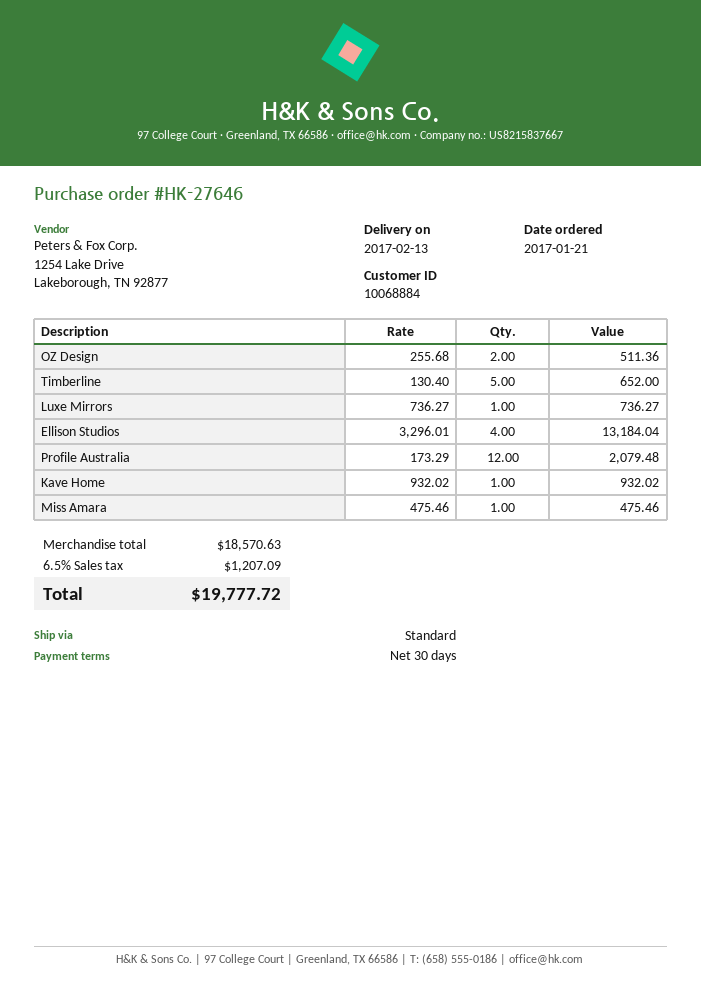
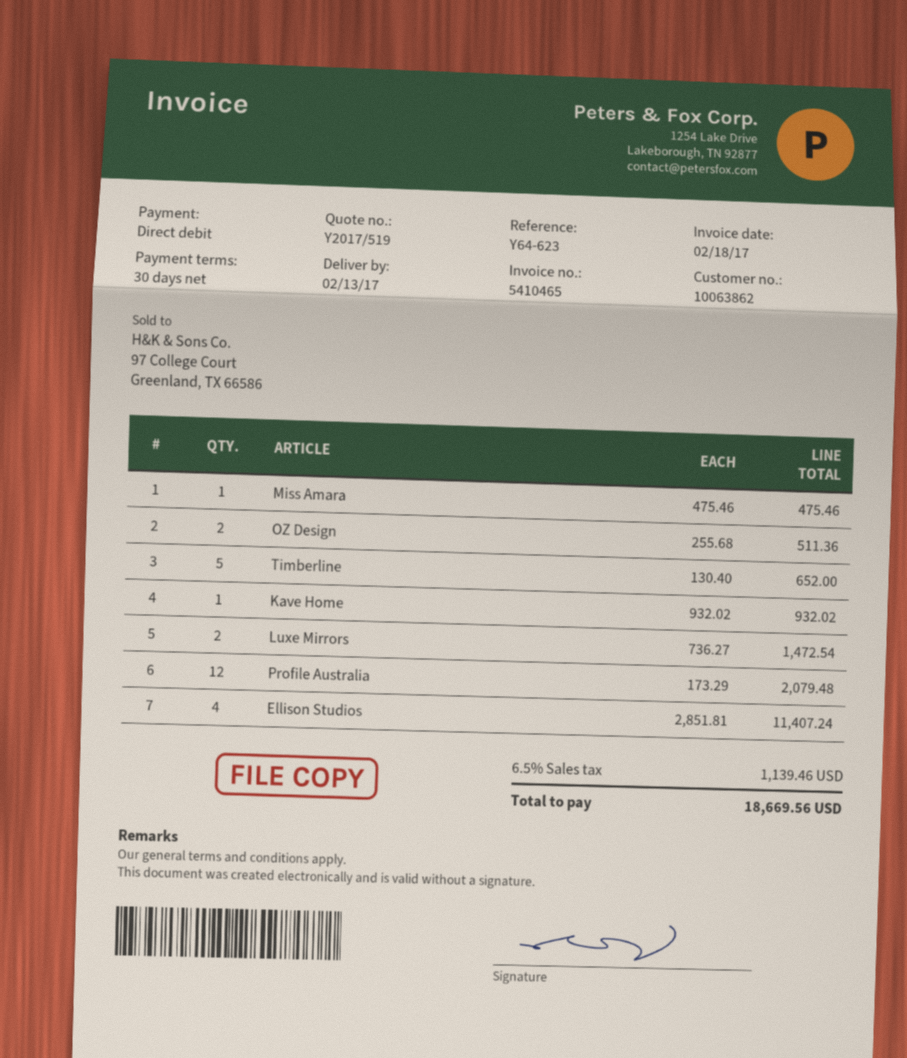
customer number: 10068884 -> 10063862
Luxe Mirrors: 1 x 736.27 = 736.27 -> 2 x 736.27 = 1472.54
Ellison Studios: 4 x 3296.01 = 13184.04 -> 4 x 2851.81 = 11407.24
tax: 6.5% = 1207.09 -> 6.5% = 1139.46
total: 19777.72 -> 18669.56

